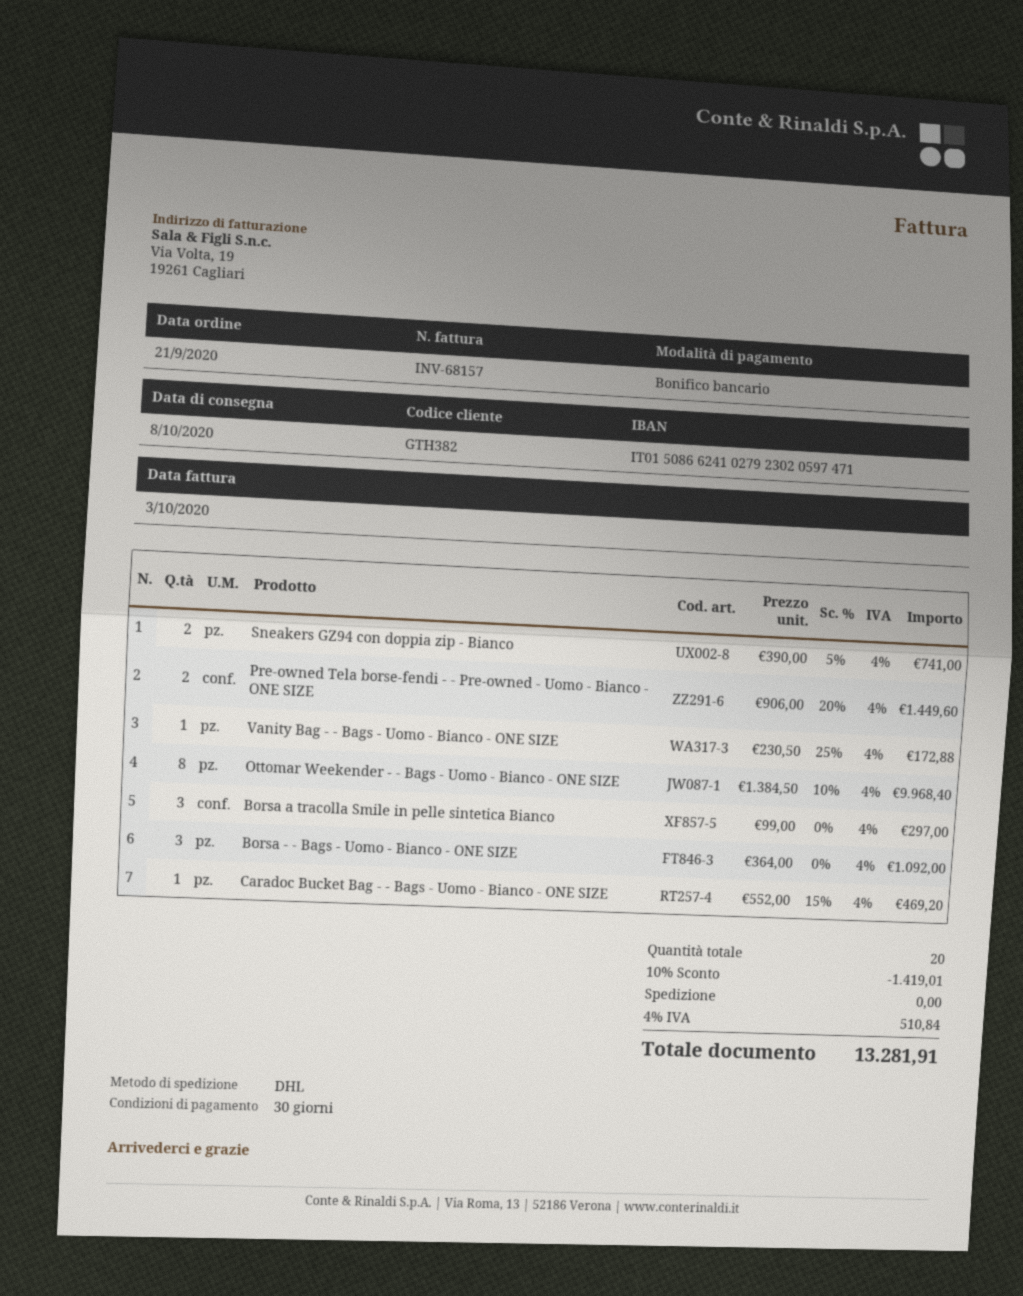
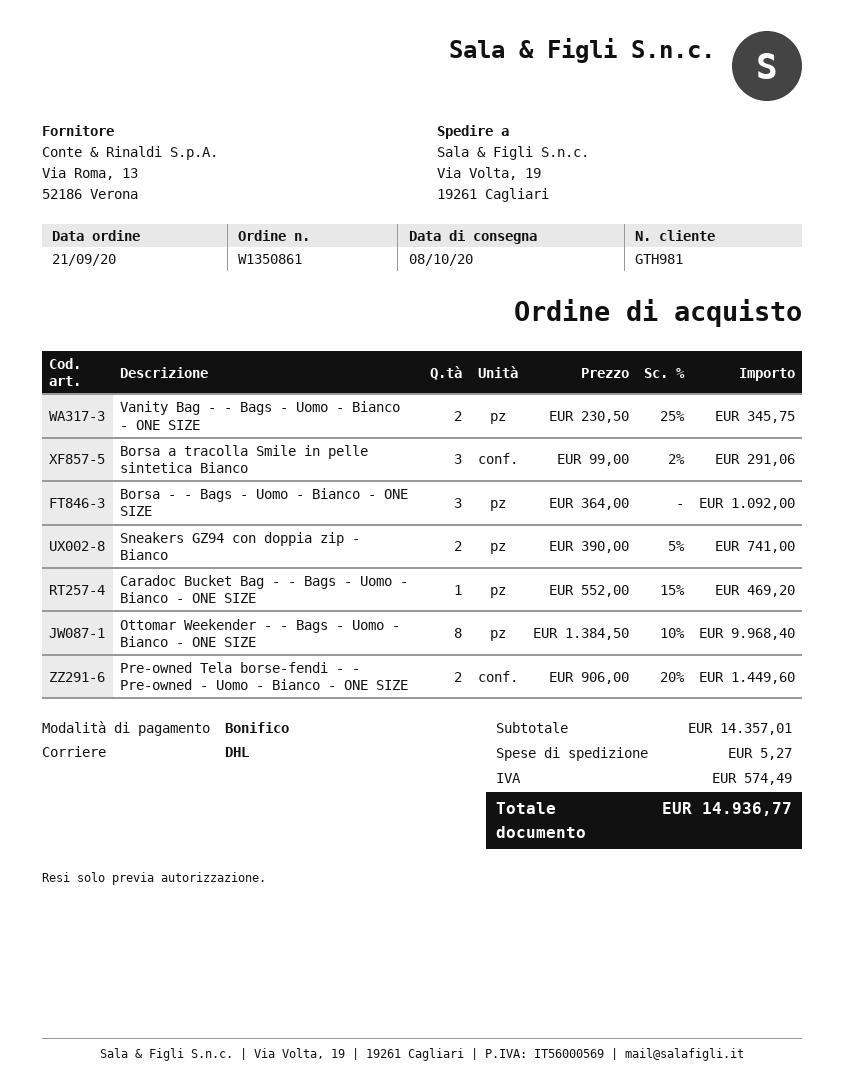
customer number: GTH382 -> GTH981
Vanity Bag - - Bags - Uomo - Bianco - ONE SIZE: 1 x 230.50 - 25% = 172.88 -> 2 x 230.50 - 25% = 345.75
Borsa a tracolla Smile in pelle sintetica Bianco: 3 x 99.00 = 297.00 -> 3 x 99.00 - 2% = 291.06
discount: 10% = 1419.01 -> none
shipping: 0.00 -> 5.27
tax: 510.84 -> 574.49
total: 13281.91 -> 14936.77

